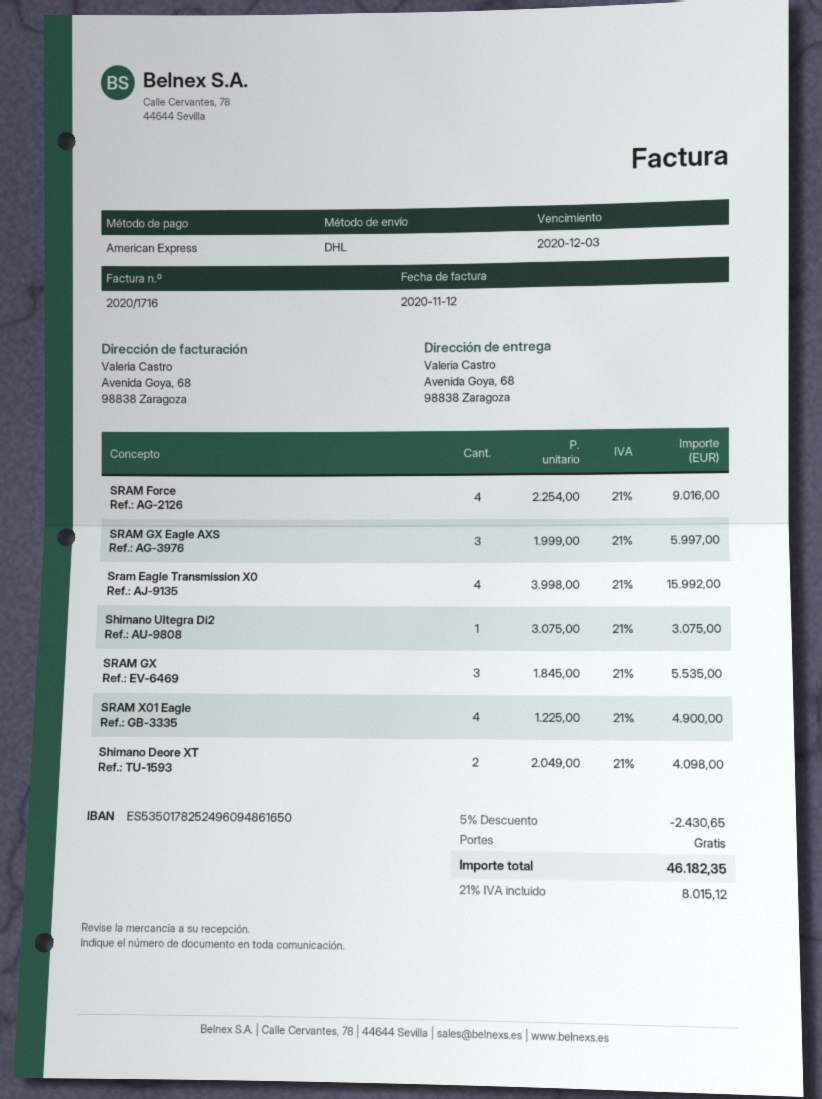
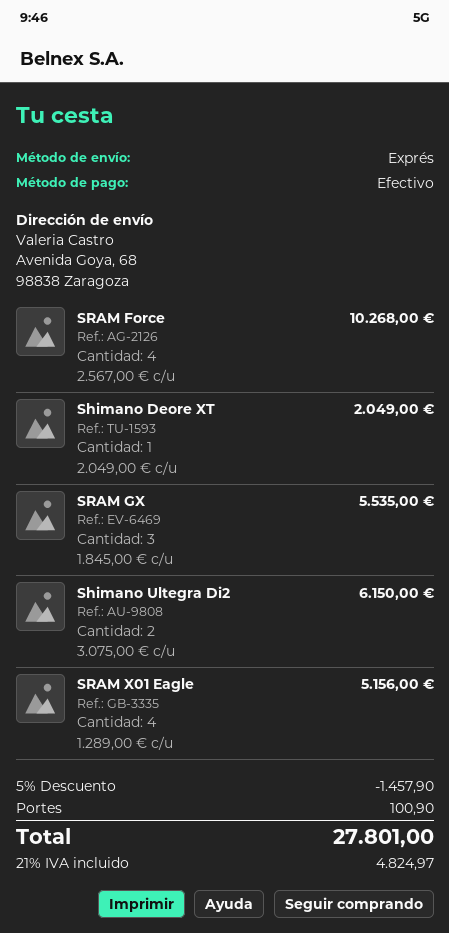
payment method: American Express -> cash
shipping method: DHL -> express
SRAM Force: 4 x 2254.00 = 9016.00 -> 4 x 2567.00 = 10268.00
SRAM GX Eagle AXS: 3 x 1999.00 = 5997.00 -> none
Sram Eagle Transmission X0: 4 x 3998.00 = 15992.00 -> none
Shimano Ultegra Di2: 1 x 3075.00 = 3075.00 -> 2 x 3075.00 = 6150.00
SRAM X01 Eagle: 4 x 1225.00 = 4900.00 -> 4 x 1289.00 = 5156.00
Shimano Deore XT: 2 x 2049.00 = 4098.00 -> 1 x 2049.00 = 2049.00
discount: 5% = 2430.65 -> 5% = 1457.90
shipping: 0.00 -> 100.90
tax: 21% = 8015.12 -> 21% = 4824.97
total: 46182.35 -> 27801.00

